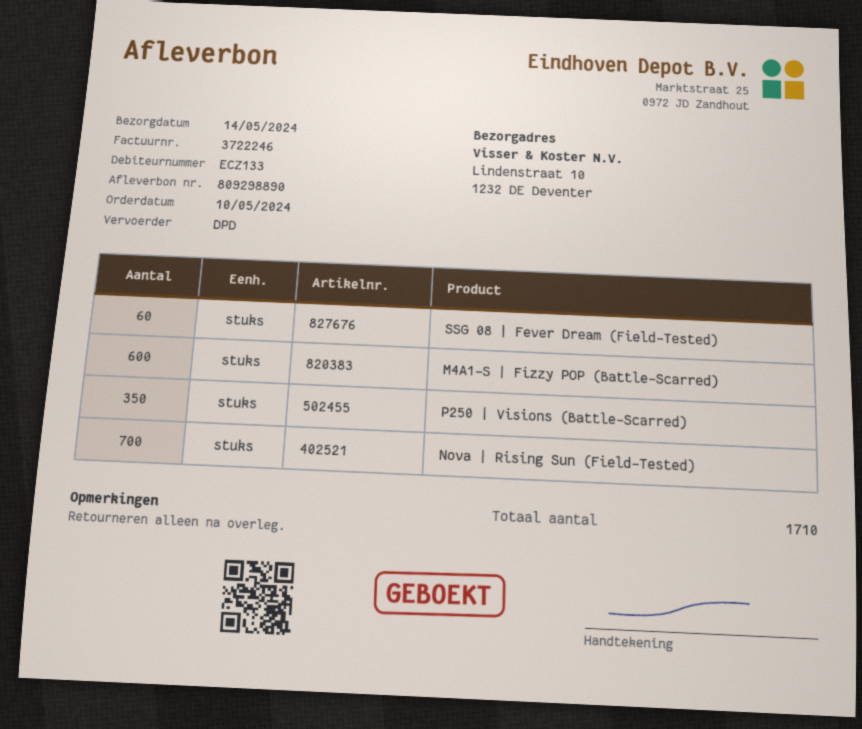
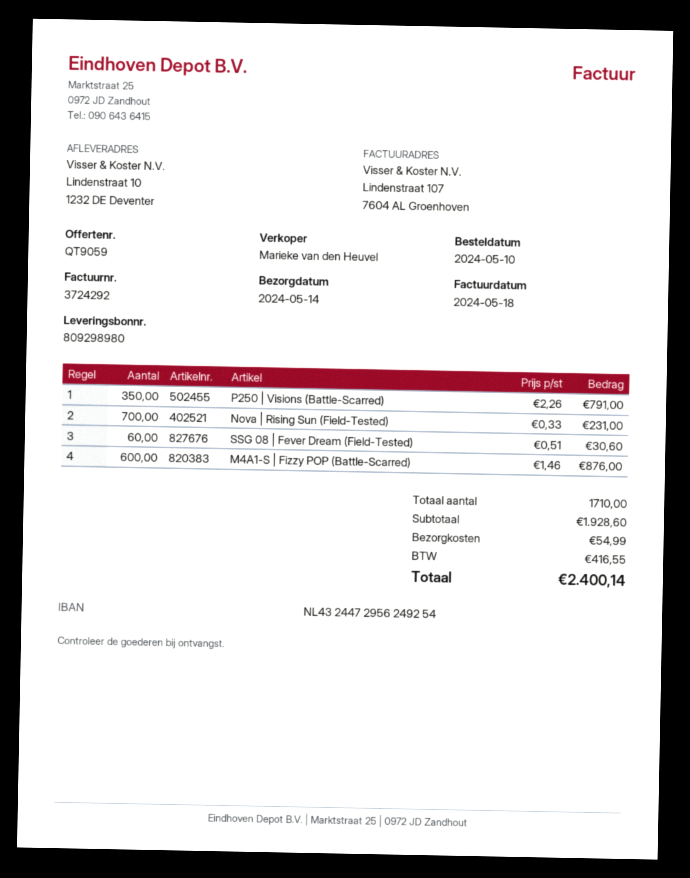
delivery note number: 809298890 -> 809298980
invoice number: 3722246 -> 3724292

